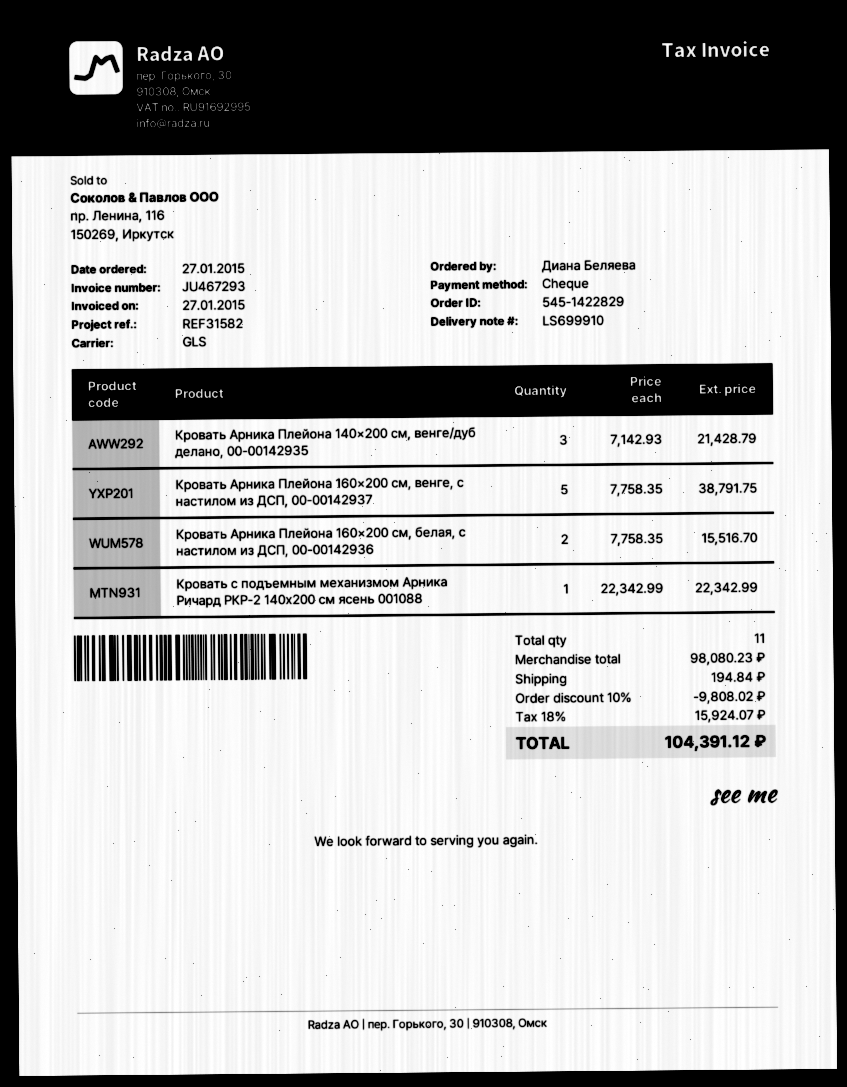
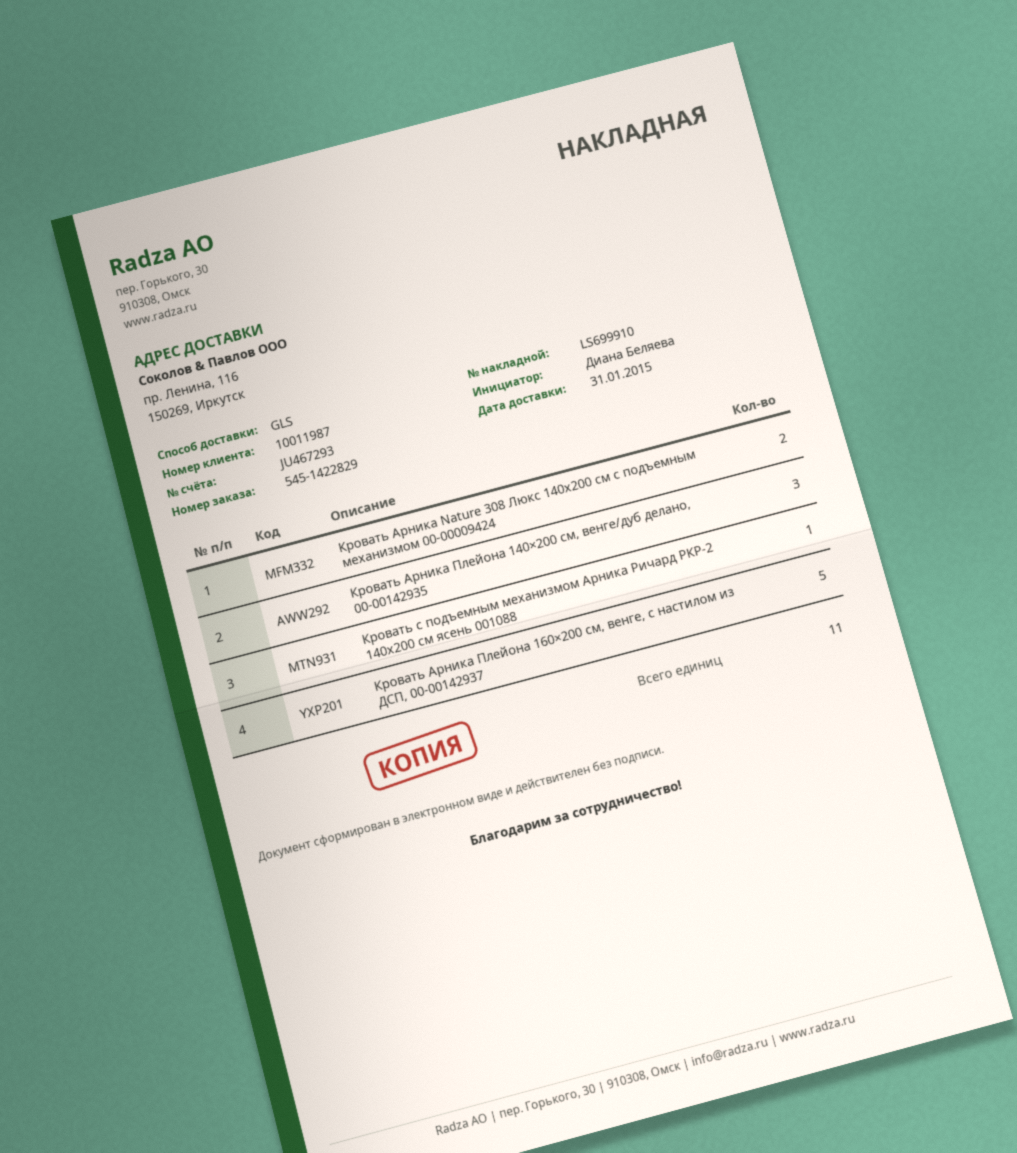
Кровать Арника Плейона 160×200 см, белая, с настилом из ДСП, 00-00142936: 2 -> none
Кровать Арника Nature 308 Люкс 140x200 см с подъемным механизмом 00-00009424: none -> 2

